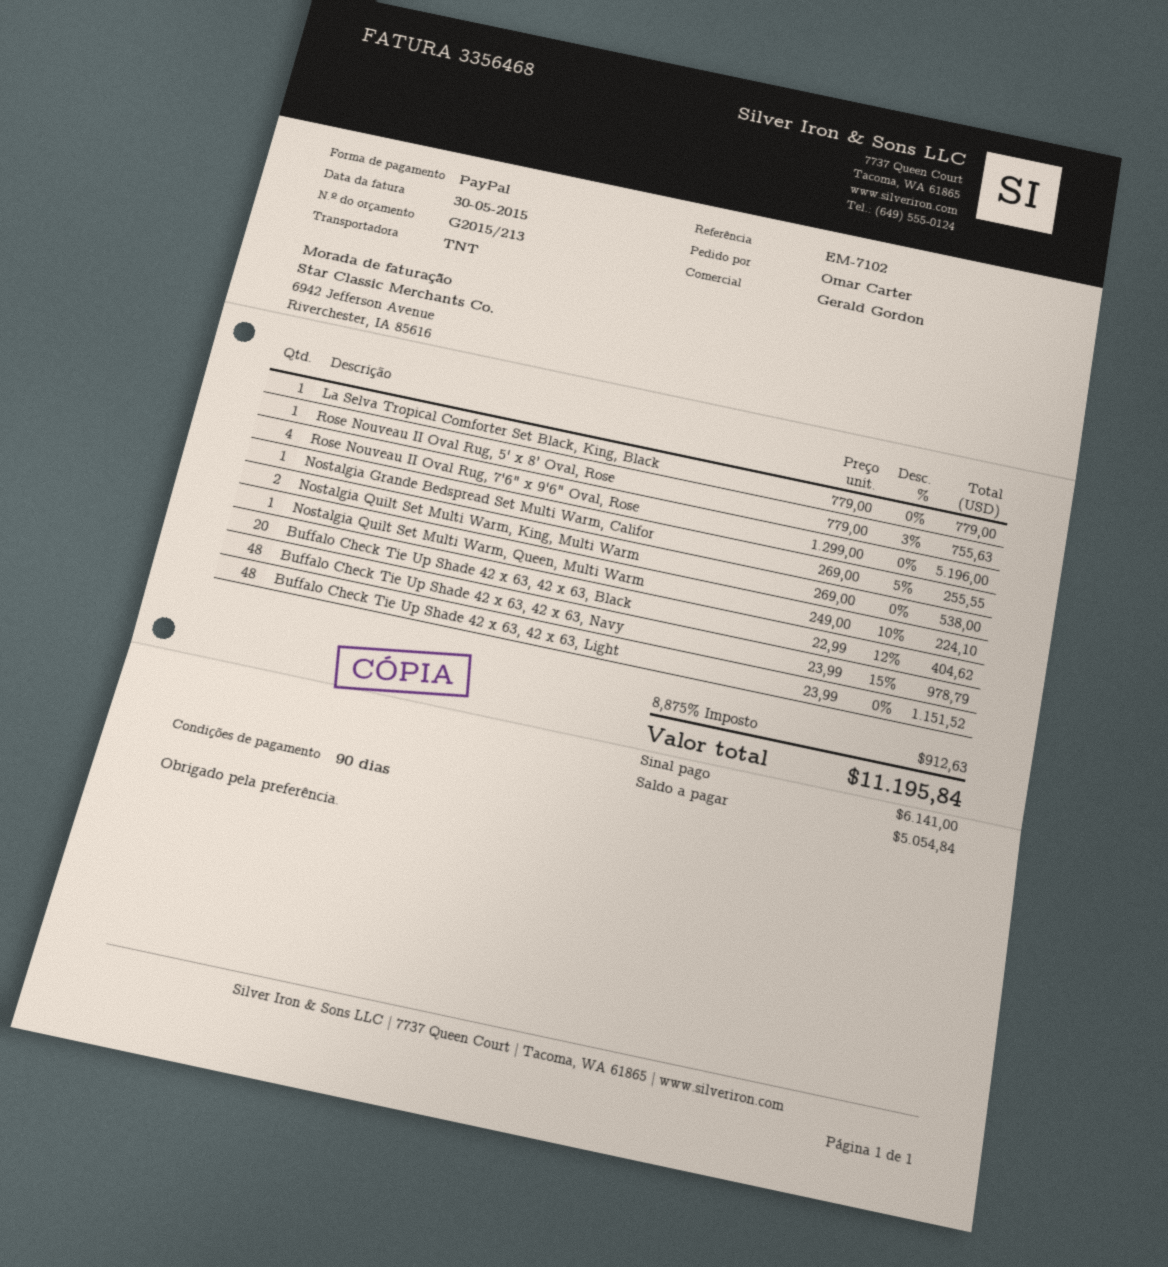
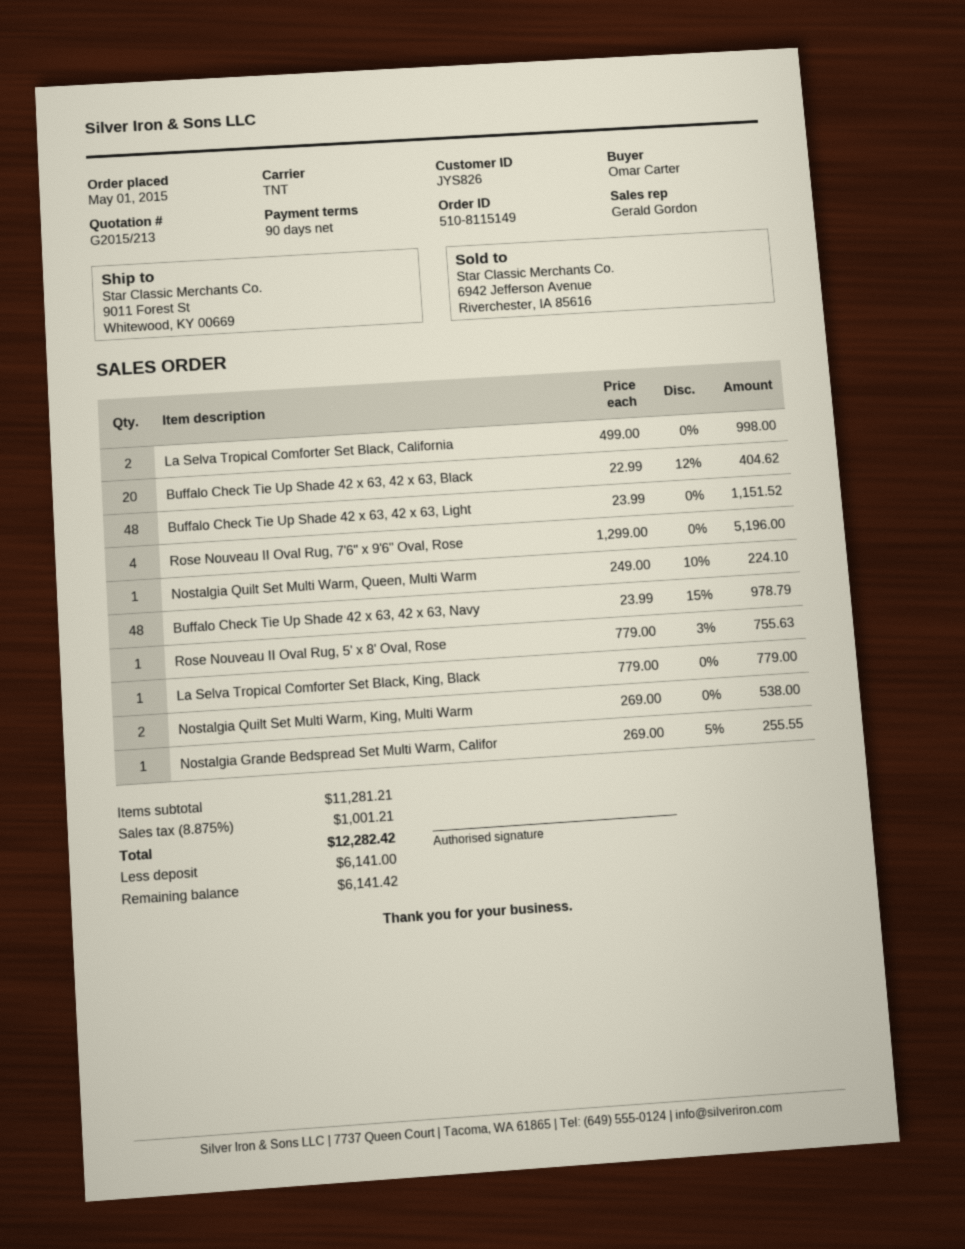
La Selva Tropical Comforter Set Black, California: none -> 2 x 499.00 = 998.00
tax: 8.875% = 912.63 -> 8.875% = 1001.21
total: 11195.84 -> 12282.42
balance: 5054.84 -> 6141.42

